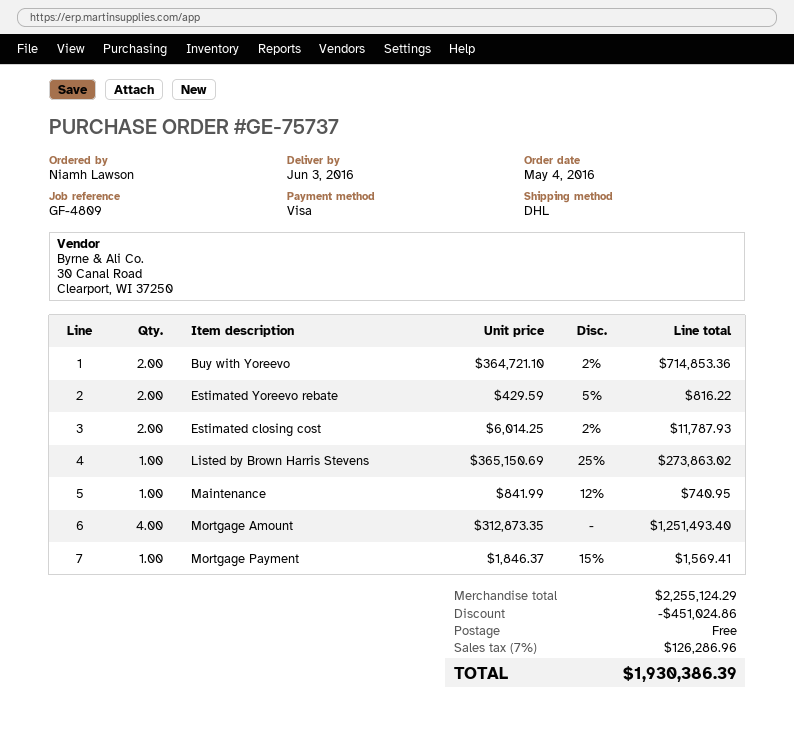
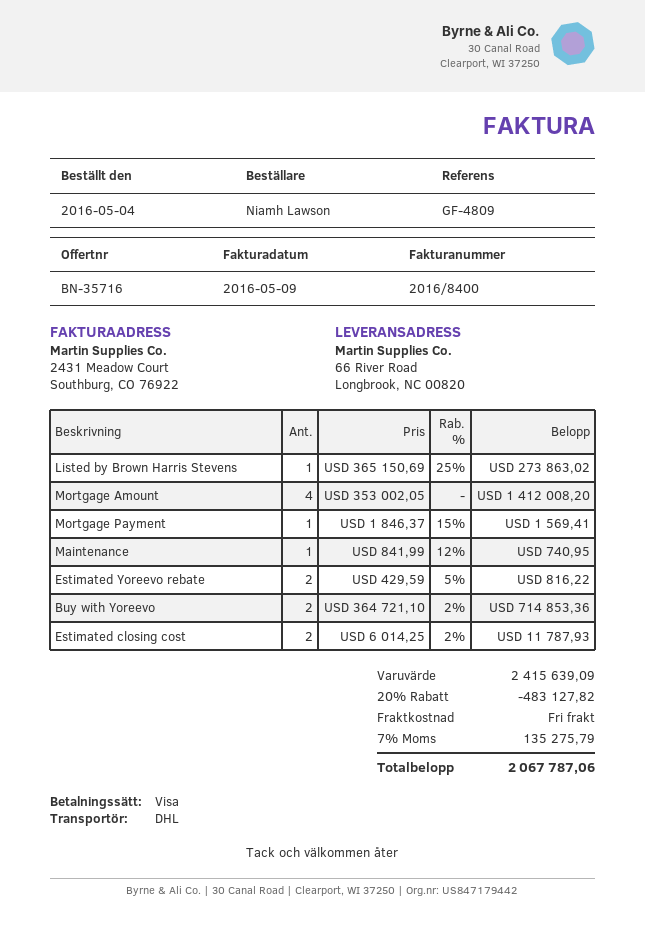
Mortgage Amount: 4 x 312873.35 = 1251493.40 -> 4 x 353002.05 = 1412008.20
subtotal: 2255124.29 -> 2415639.09
discount: 451024.86 -> 483127.82
tax: 7% = 126286.96 -> 7% = 135275.79
total: 1930386.39 -> 2067787.06

